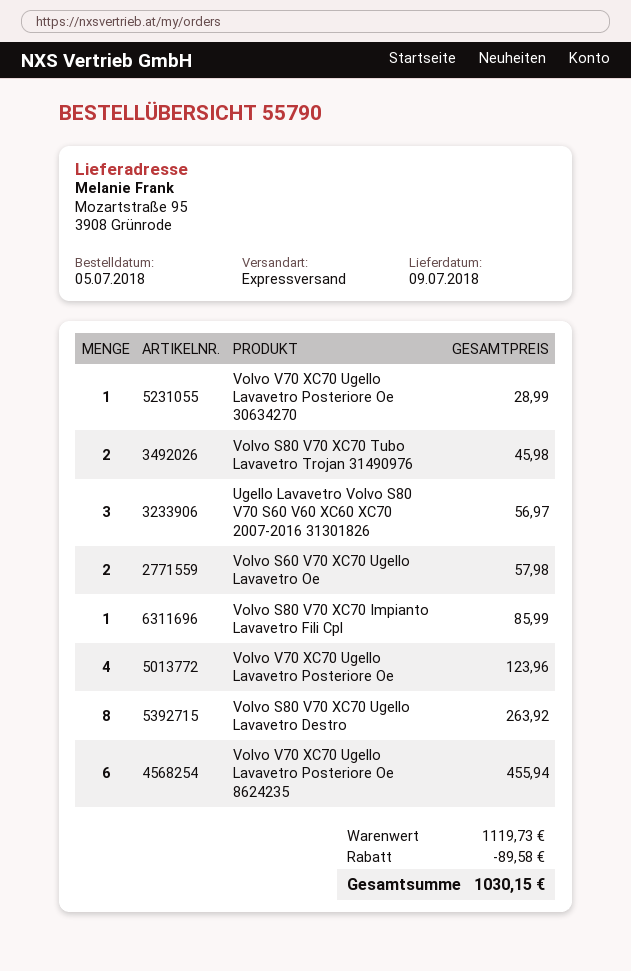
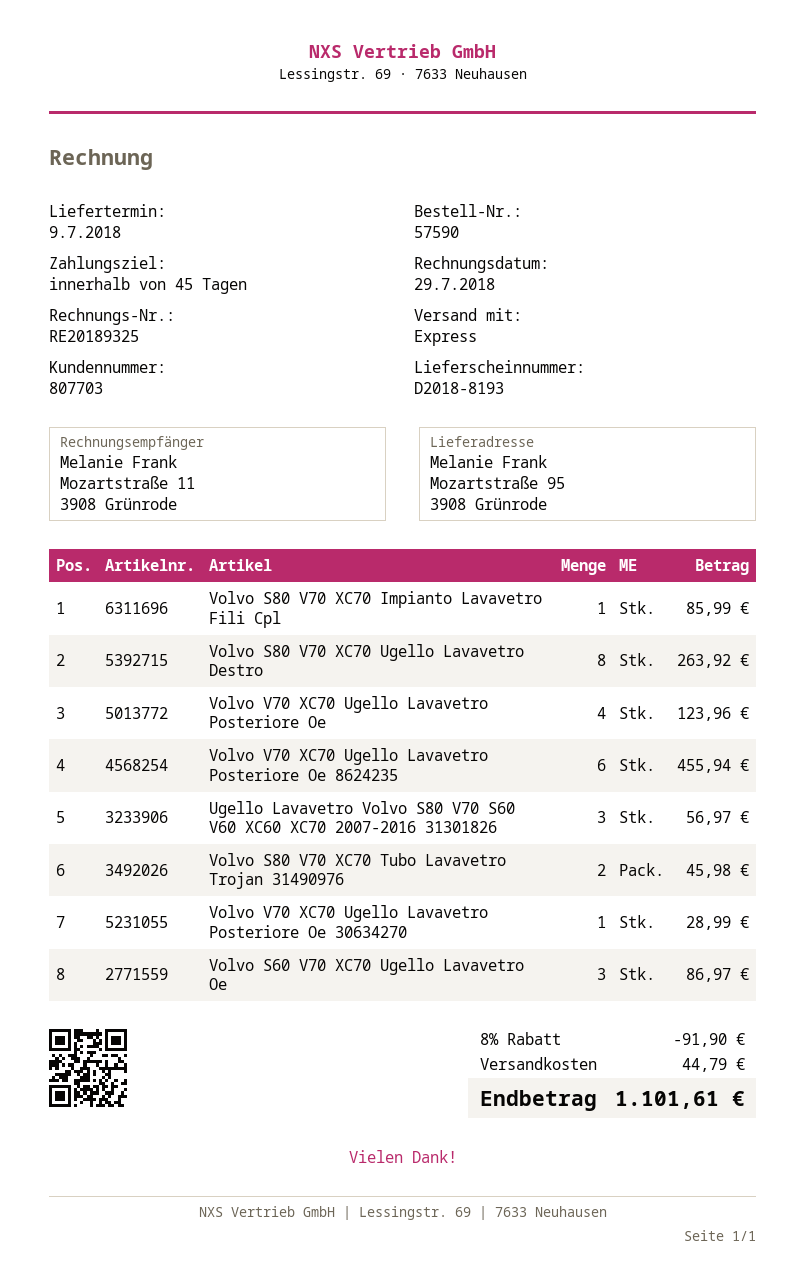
order number: 55790 -> 57590
Volvo S60 V70 XC70 Ugello Lavavetro Oe: 2 for 57.98 -> 3 for 86.97
discount: 89.58 -> 91.90
shipping: none -> 44.79
total: 1030.15 -> 1101.61

